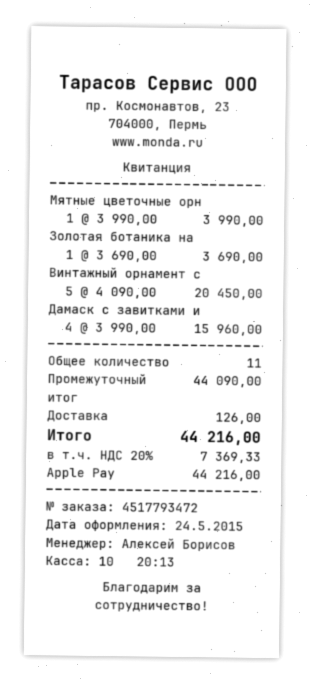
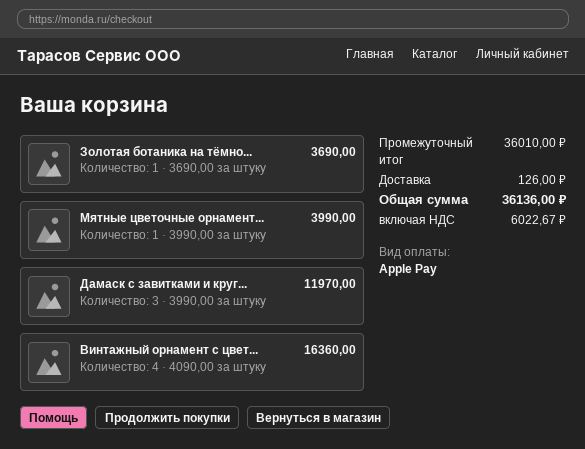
Винтажный орнамент с: 5 x 4090.00 = 20450.00 -> 4 x 4090.00 = 16360.00
Дамаск с завитками и: 4 x 3990.00 = 15960.00 -> 3 x 3990.00 = 11970.00
subtotal: 44090.00 -> 36010.00
tax: 7369.33 -> 6022.67
total: 44216.00 -> 36136.00

